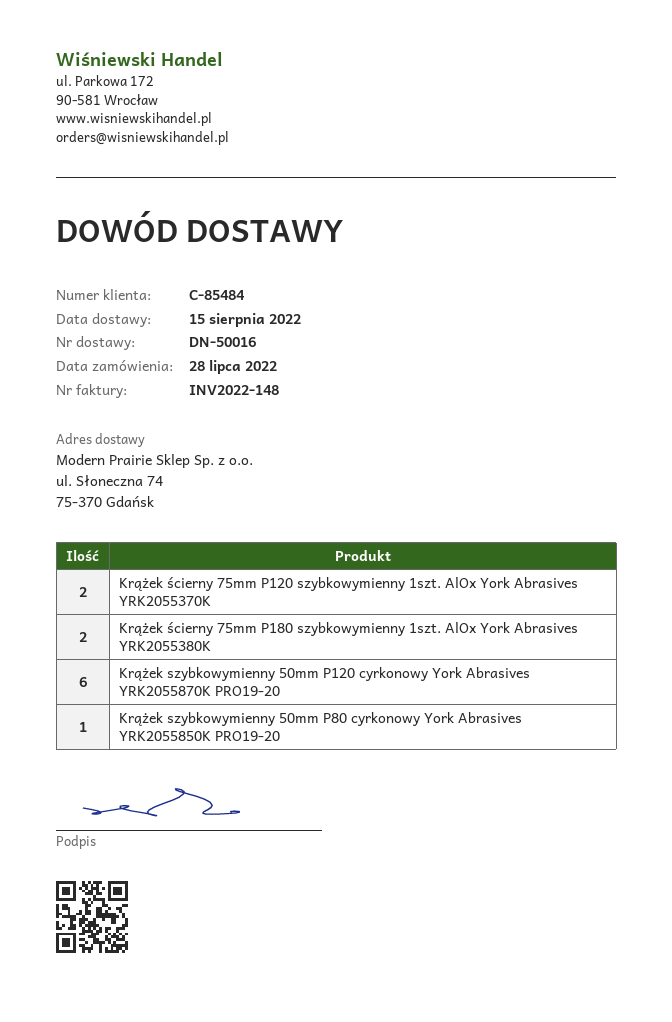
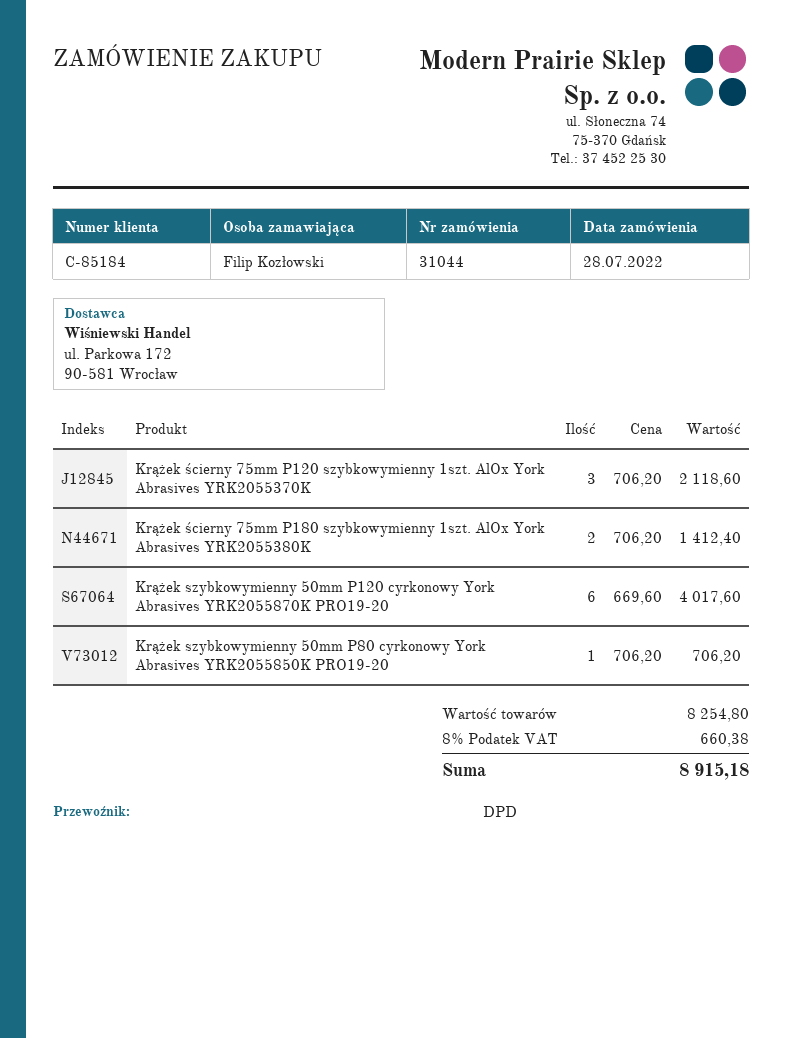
customer number: C-85484 -> C-85184
Krążek ścierny 75mm P120 szybkowymienny 1szt. AlOx York Abrasives YRK2055370K: 2 -> 3

